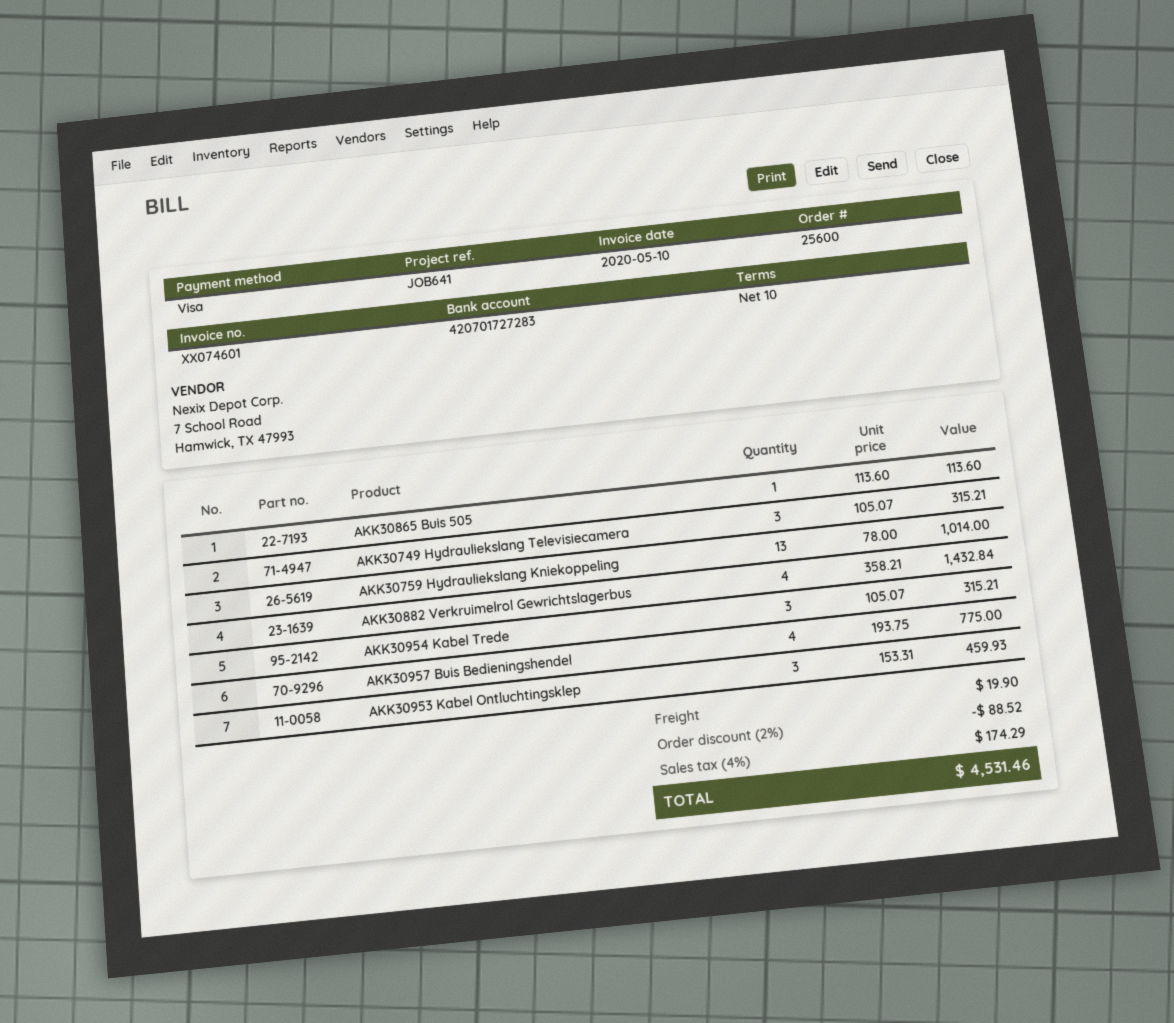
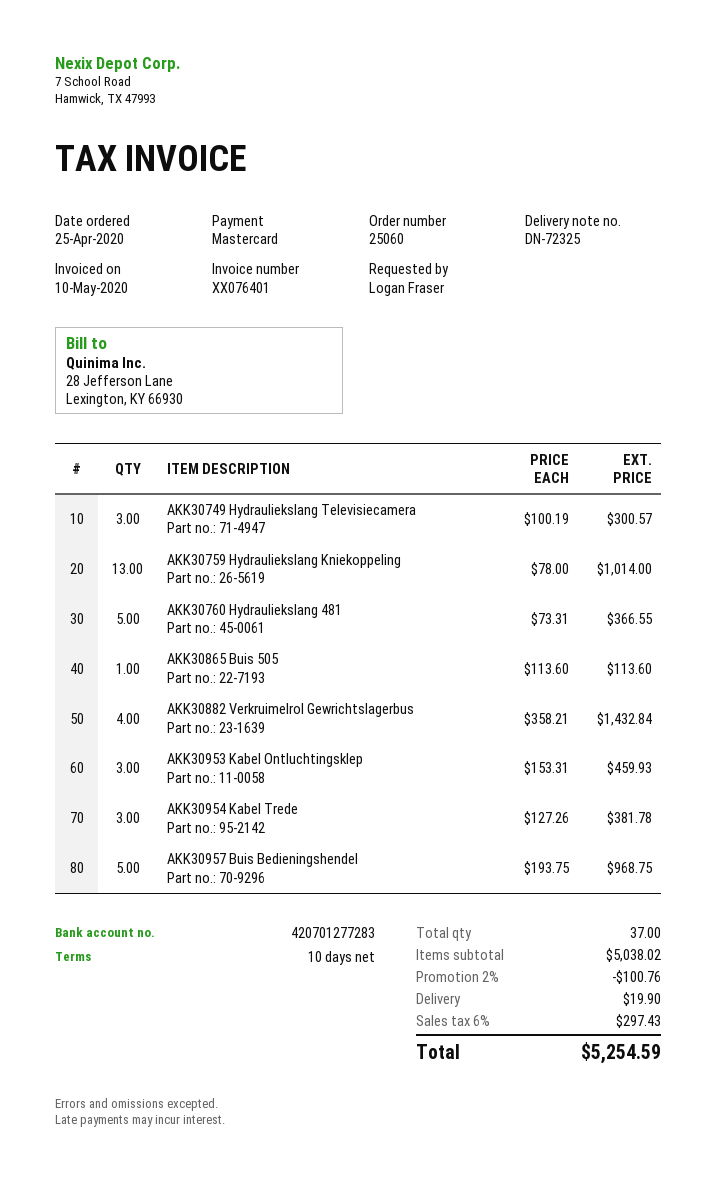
order number: 25600 -> 25060
invoice number: XX074601 -> XX076401
payment method: Visa -> Mastercard
bank account: 420701727283 -> 420701277283
AKK30749 Hydrauliekslang Televisiecamera: 3 x 105.07 = 315.21 -> 3 x 100.19 = 300.57
AKK30954 Kabel Trede: 3 x 105.07 = 315.21 -> 3 x 127.26 = 381.78
AKK30957 Buis Bedieningshendel: 4 x 193.75 = 775.00 -> 5 x 193.75 = 968.75
AKK30760 Hydrauliekslang 481: none -> 5 x 73.31 = 366.55
discount: 2% = 88.52 -> 2% = 100.76
tax: 4% = 174.29 -> 6% = 297.43
total: 4531.46 -> 5254.59

